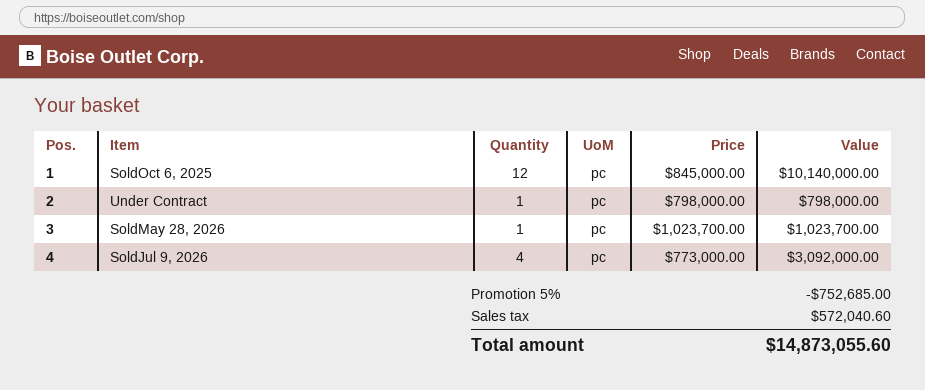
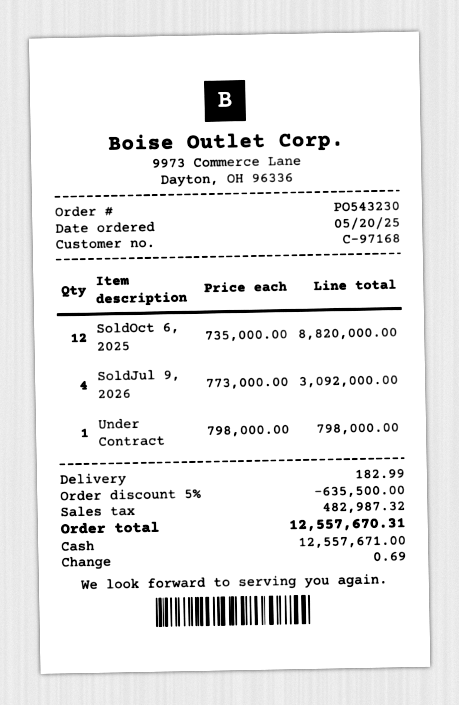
SoldOct 6, 2025: 12 x 845000.00 = 10140000.00 -> 12 x 735000.00 = 8820000.00
SoldMay 28, 2026: 1 x 1023700.00 = 1023700.00 -> none
discount: 5% = 752685.00 -> 5% = 635500.00
shipping: none -> 182.99
tax: 572040.60 -> 482987.32
total: 14873055.60 -> 12557670.31

